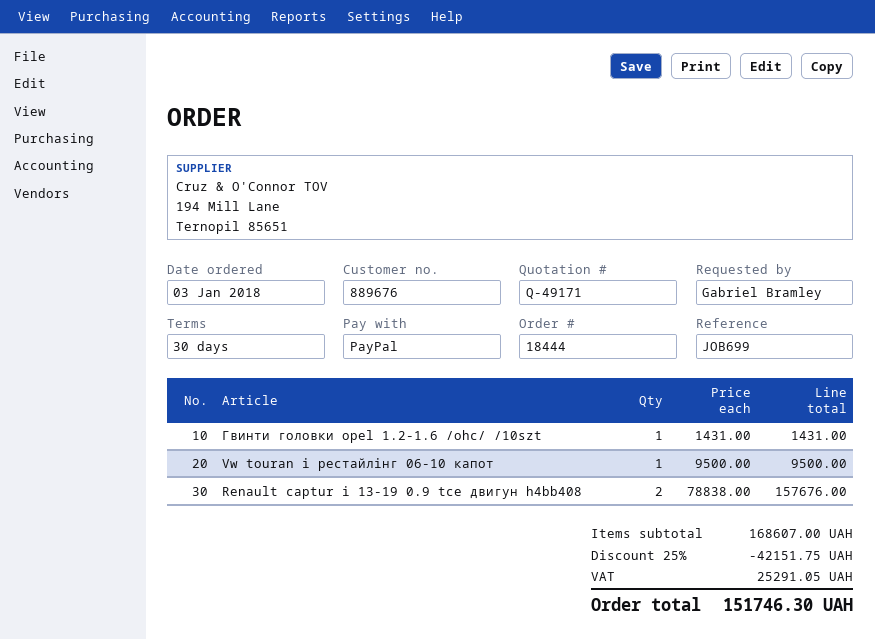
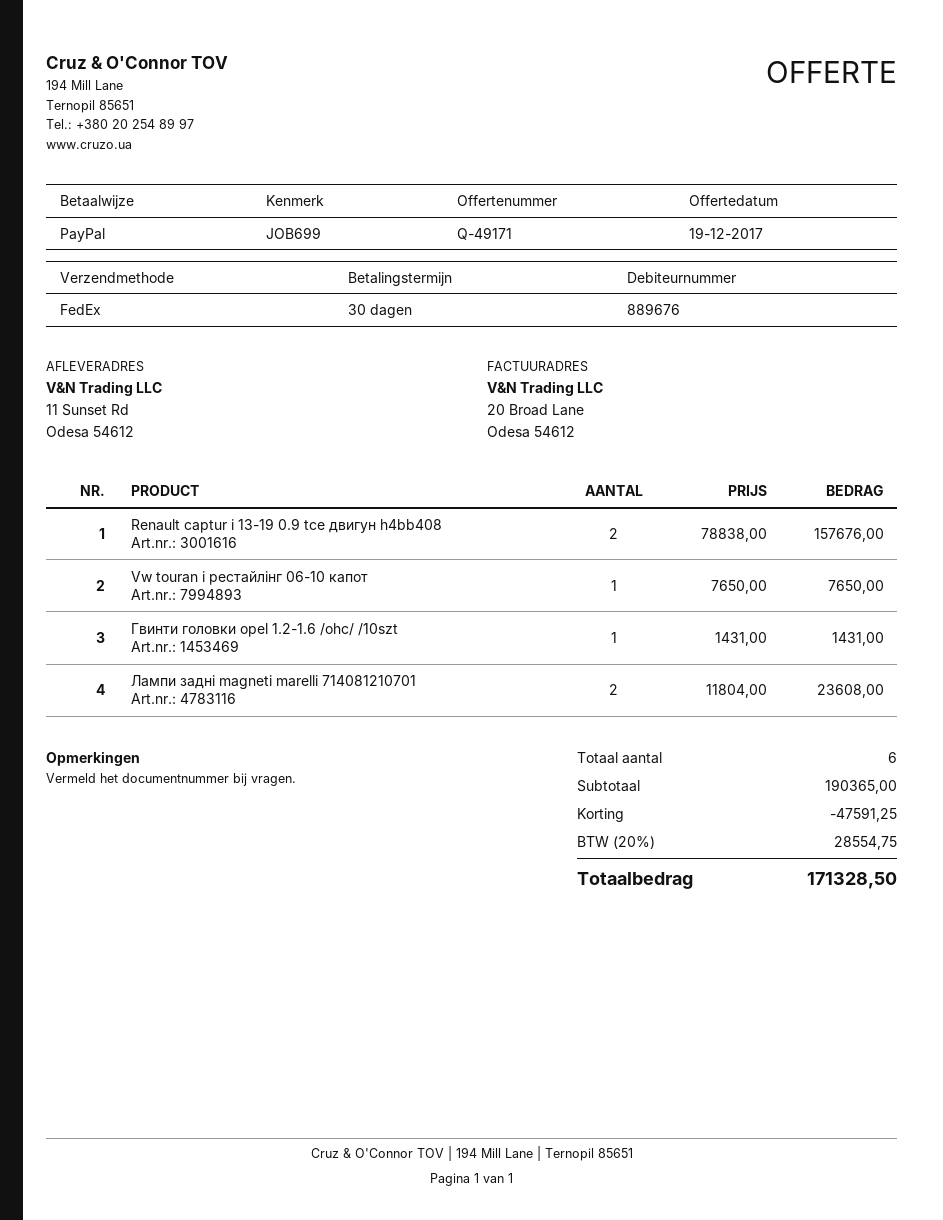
Vw touran i рестайлінг 06-10 капот: 1 x 9500.00 = 9500.00 -> 1 x 7650.00 = 7650.00
Лампи задні magneti marelli 714081210701: none -> 2 x 11804.00 = 23608.00
subtotal: 168607.00 -> 190365.00
discount: 42151.75 -> 47591.25
tax: 25291.05 -> 28554.75
total: 151746.30 -> 171328.50

